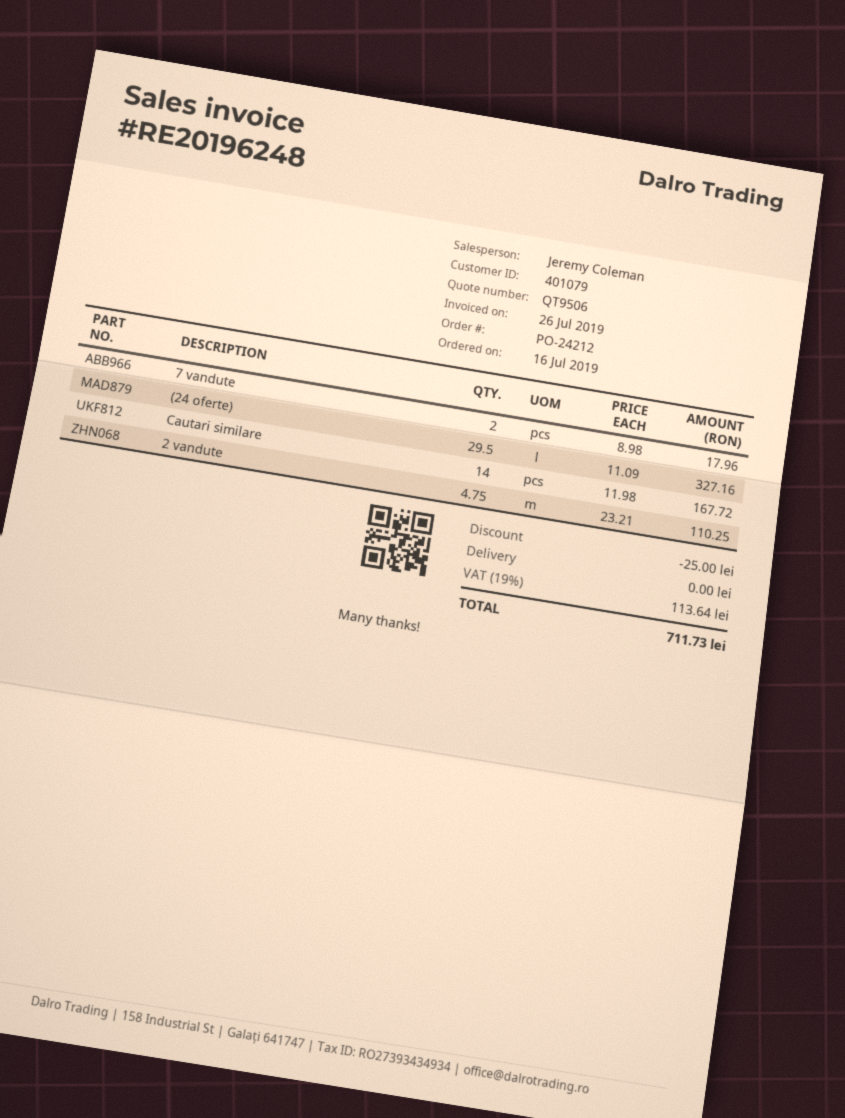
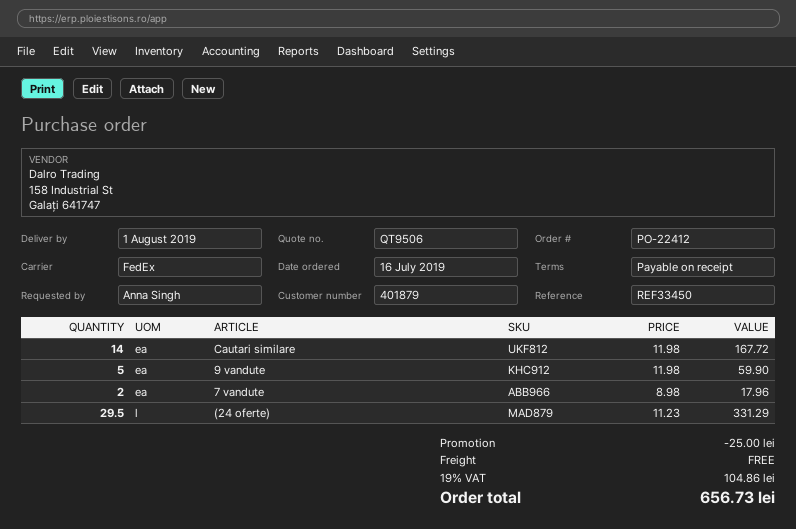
order number: PO-24212 -> PO-22412
customer number: 401079 -> 401879
(24 oferte): 29.5 x 11.09 = 327.16 -> 29.5 x 11.23 = 331.29
2 vandute: 4.75 x 23.21 = 110.25 -> none
9 vandute: none -> 5 x 11.98 = 59.90
tax: 19% = 113.64 -> 19% = 104.86
total: 711.73 -> 656.73

